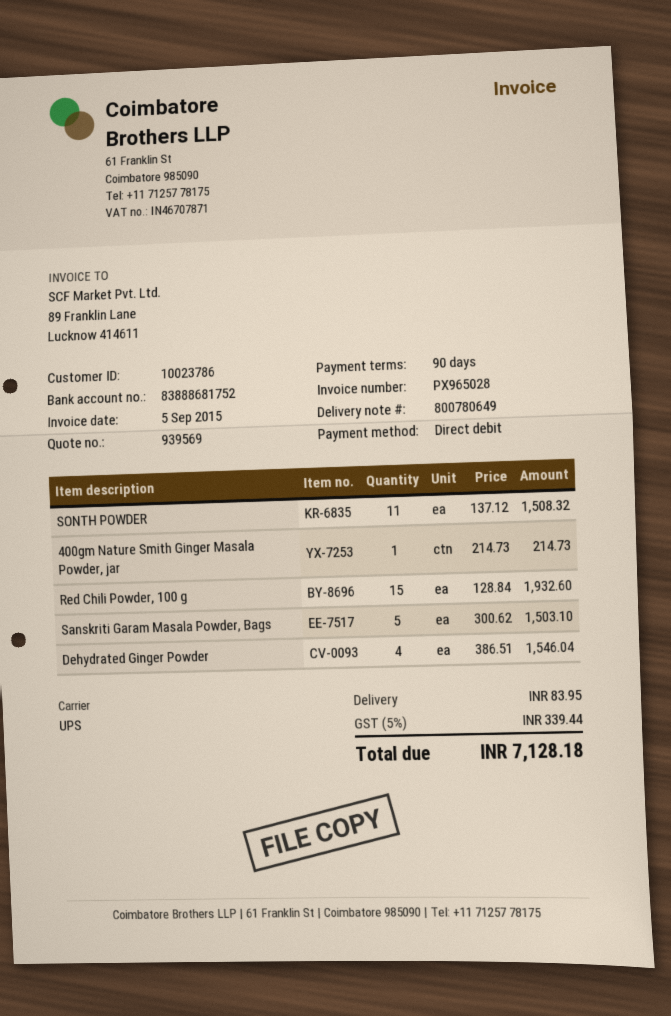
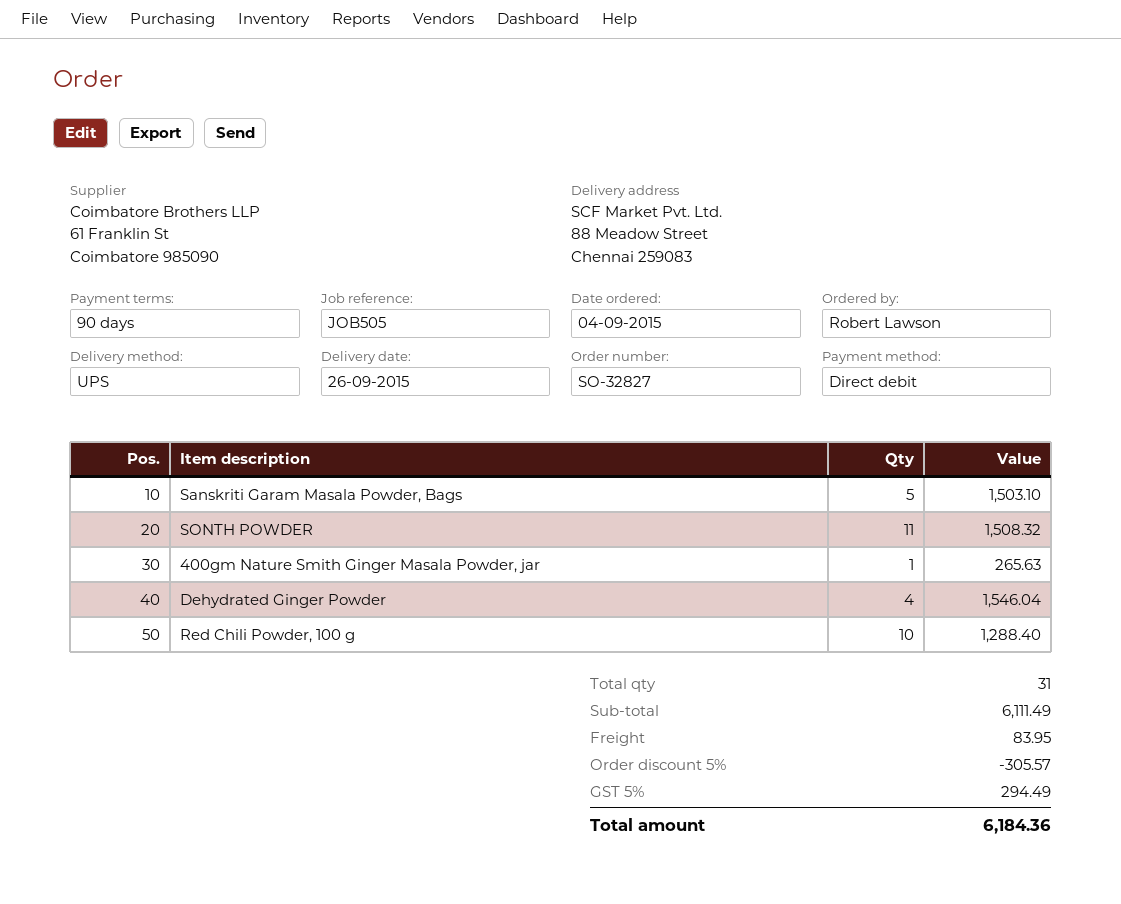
400gm Nature Smith Ginger Masala Powder, jar: 1 for 214.73 -> 1 for 265.63
Red Chili Powder, 100 g: 15 for 1932.60 -> 10 for 1288.40
discount: none -> 5% = 305.57
tax: 5% = 339.44 -> 5% = 294.49
total: 7128.18 -> 6184.36

